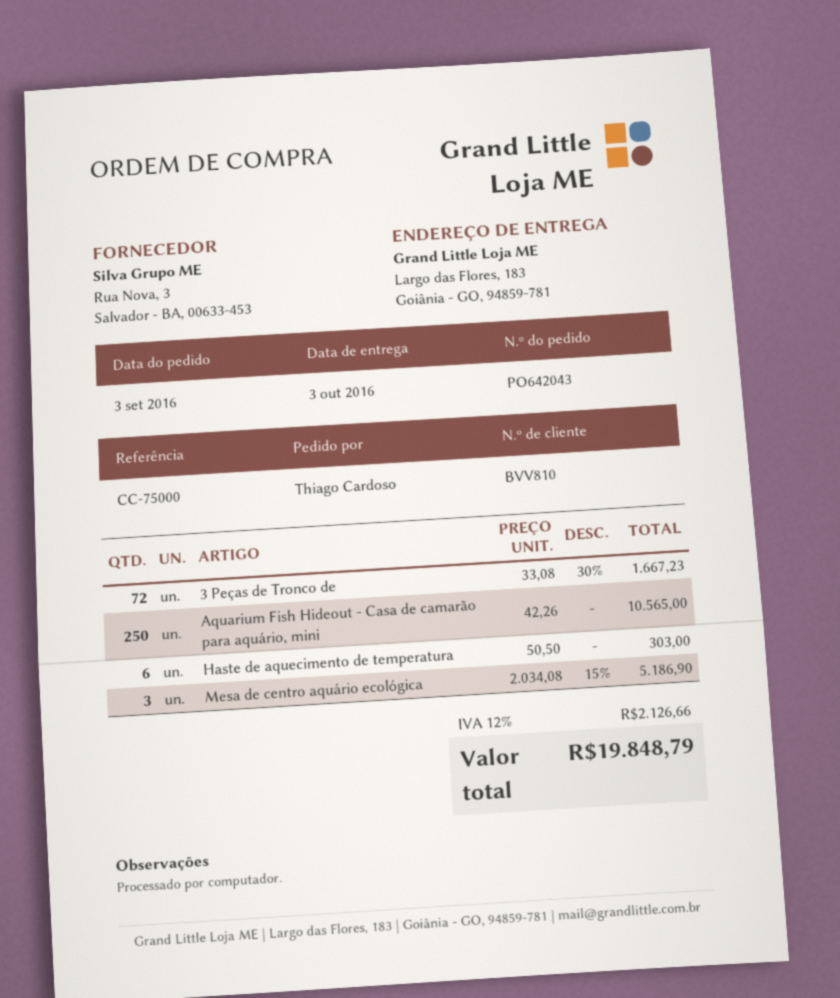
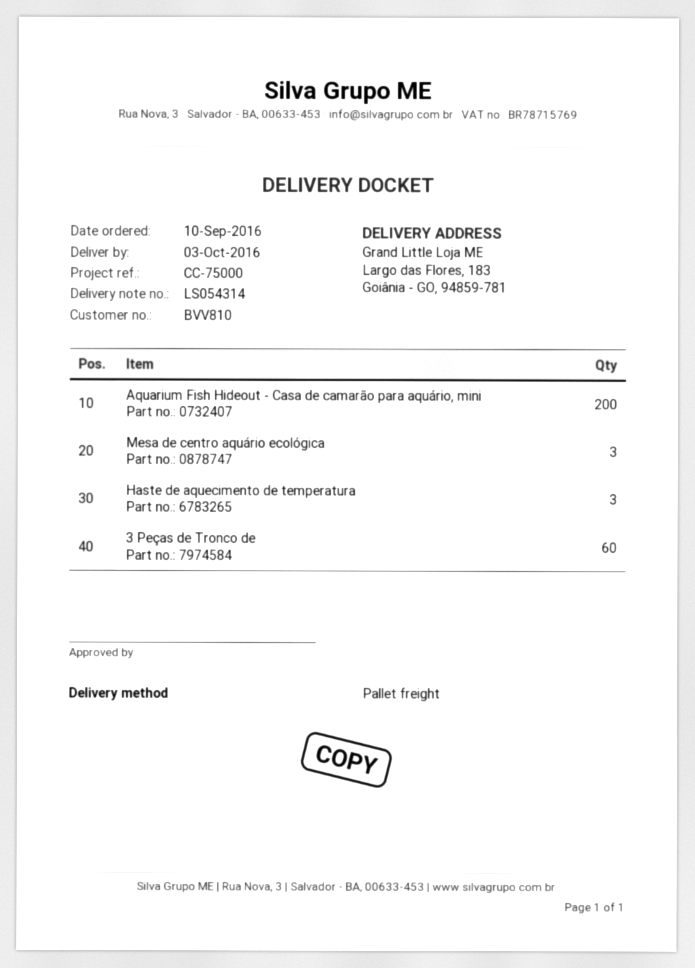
order date: 2016-09-03 -> 2016-09-10
3 Peças de Tronco de: 72 -> 60
Aquarium Fish Hideout - Casa de camarão para aquário, mini: 250 -> 200
Haste de aquecimento de temperatura: 6 -> 3

